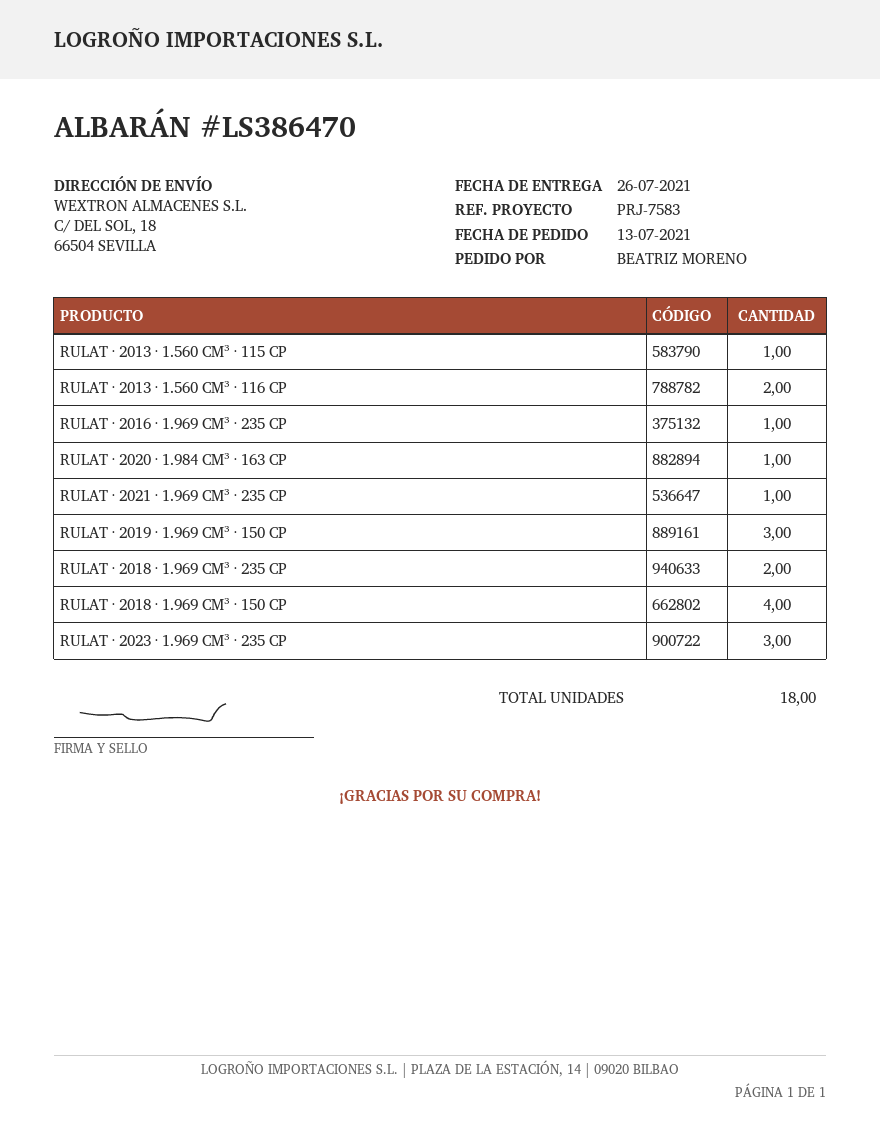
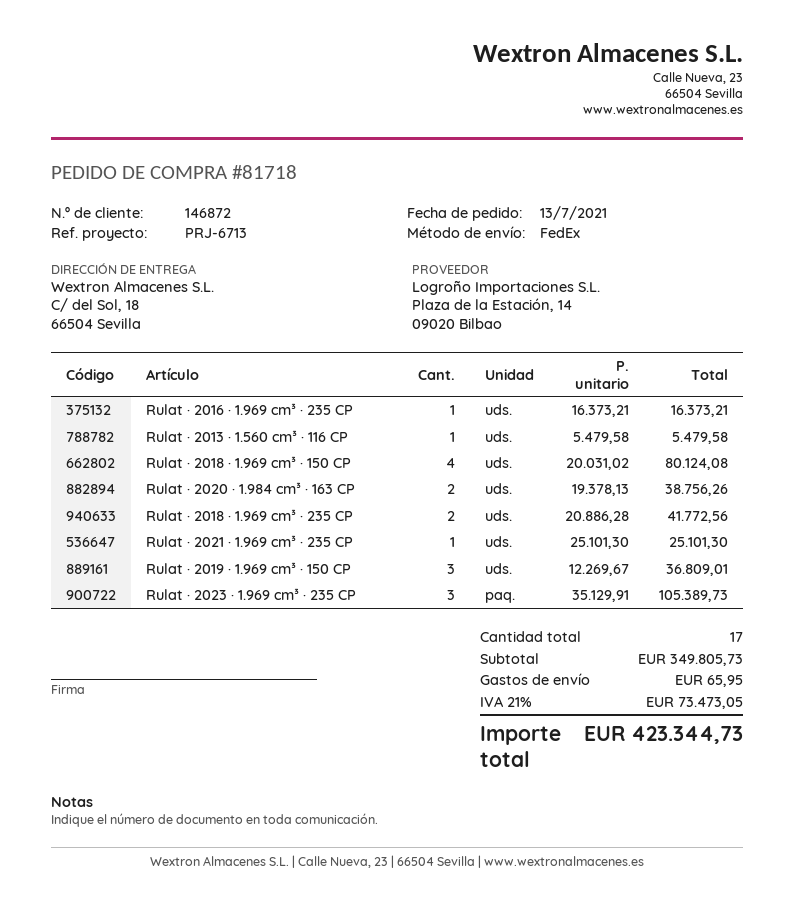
reference: PRJ-7583 -> PRJ-6713
RULAT · 2013 · 1.560 CM³ · 115 CP: 1 -> none
RULAT · 2013 · 1.560 CM³ · 116 CP: 2 -> 1
RULAT · 2020 · 1.984 CM³ · 163 CP: 1 -> 2
total quantity: 18 -> 17

